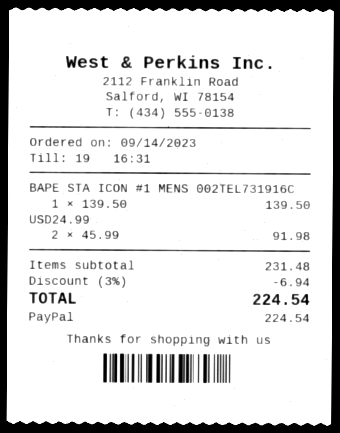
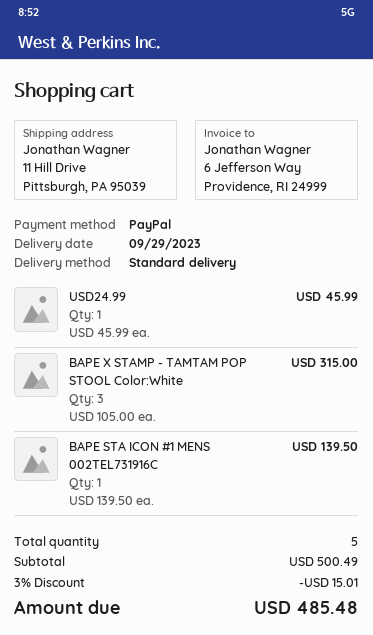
USD24.99: 2 x 45.99 = 91.98 -> 1 x 45.99 = 45.99
BAPE X STAMP - TAMTAM POP STOOL Color:White: none -> 3 x 105.00 = 315.00
subtotal: 231.48 -> 500.49
discount: 3% = 6.94 -> 3% = 15.01
total: 224.54 -> 485.48

